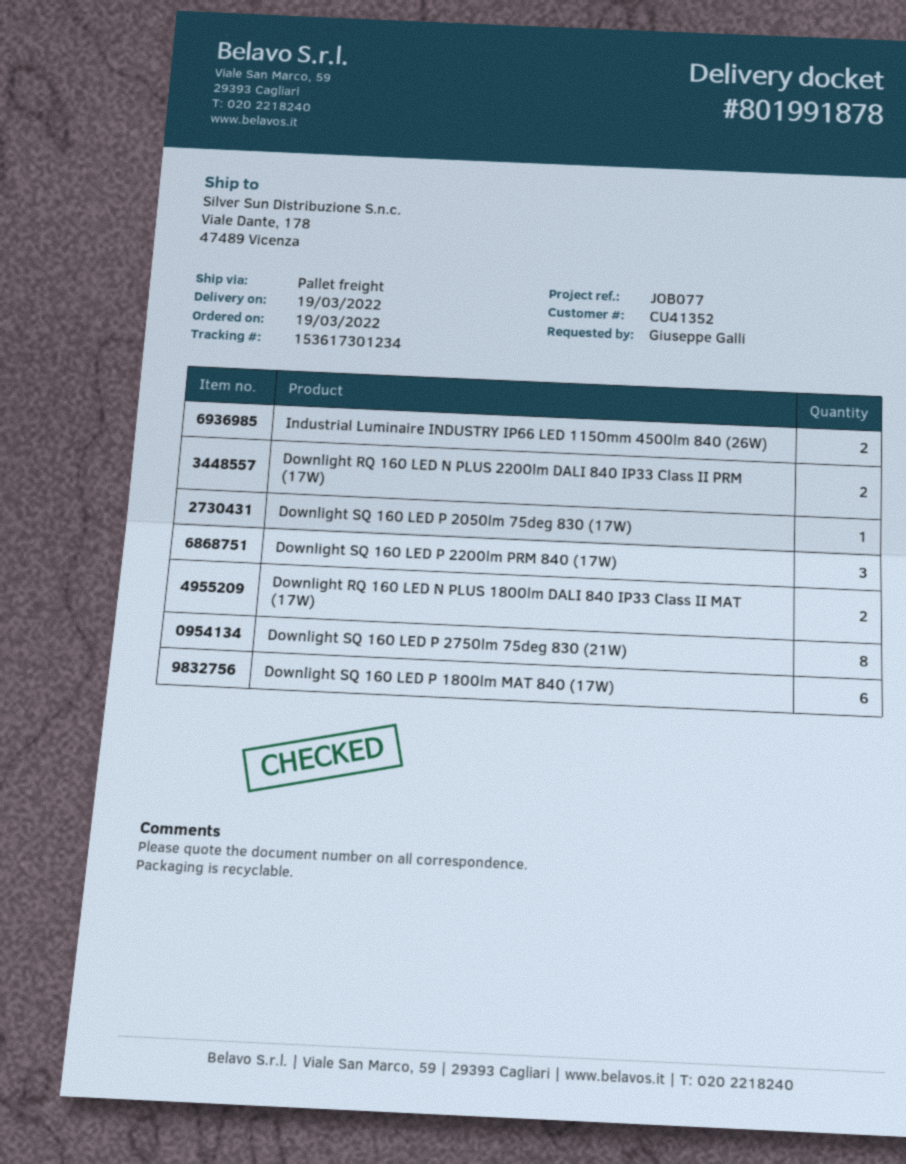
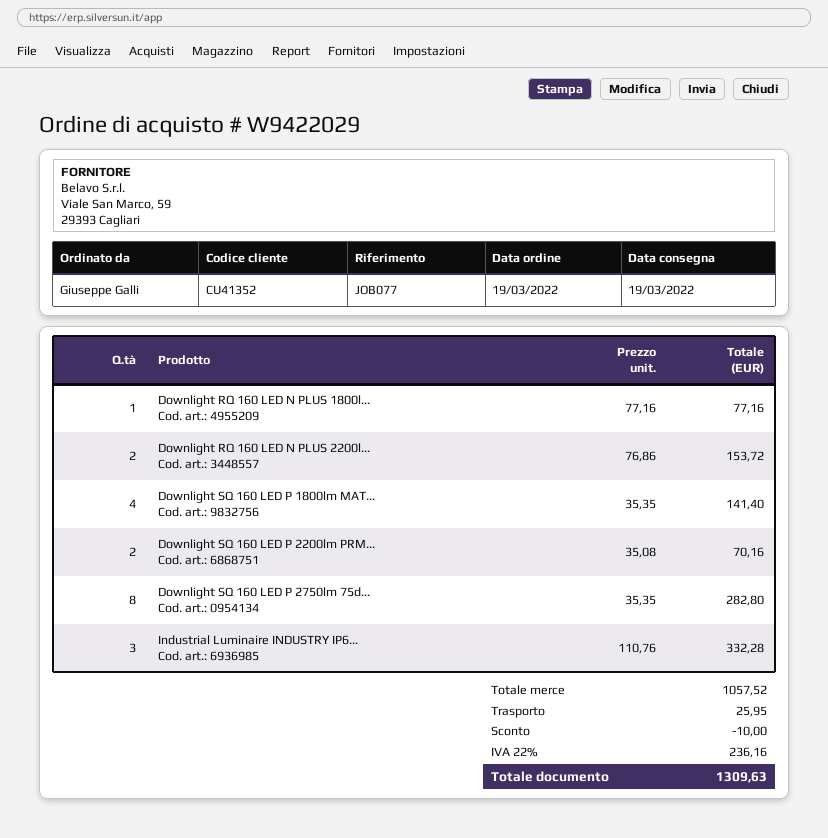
Industrial Luminaire INDUSTRY IP66 LED 1150mm 4500lm 840 (26W): 2 -> 3
Downlight SQ 160 LED P 2050lm 75deg 830 (17W): 1 -> none
Downlight SQ 160 LED P 2200lm PRM 840 (17W): 3 -> 2
Downlight RQ 160 LED N PLUS 1800lm DALI 840 IP33 Class II MAT (17W): 2 -> 1
Downlight SQ 160 LED P 1800lm MAT 840 (17W): 6 -> 4

